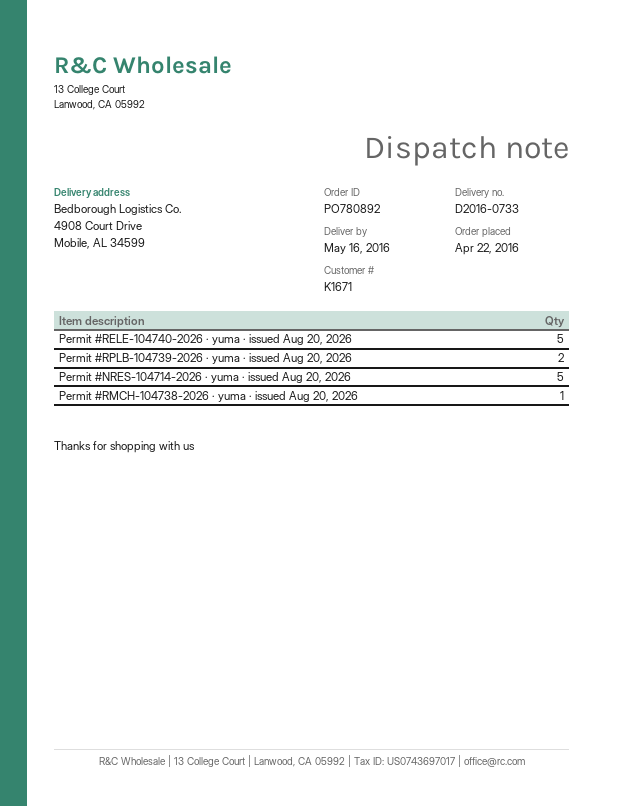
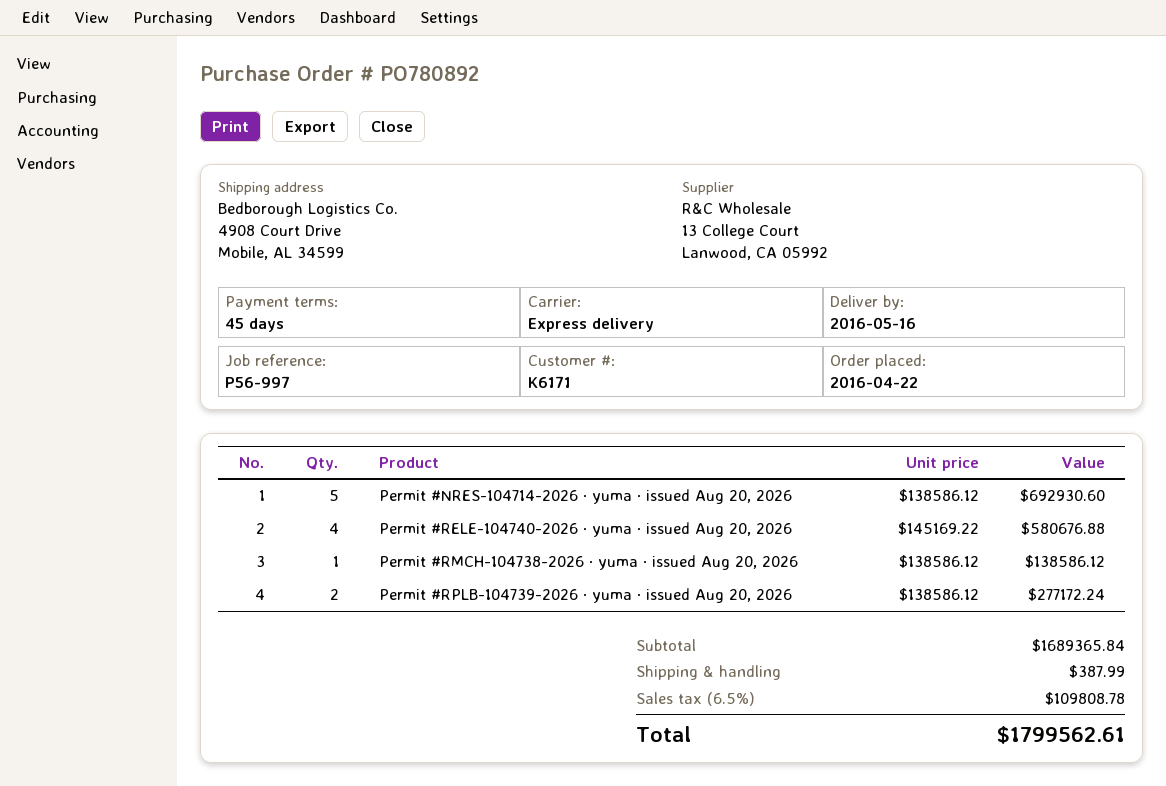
customer number: K1671 -> K6171
Permit #RELE-104740-2026 · yuma · issued Aug 20, 2026: 5 -> 4

